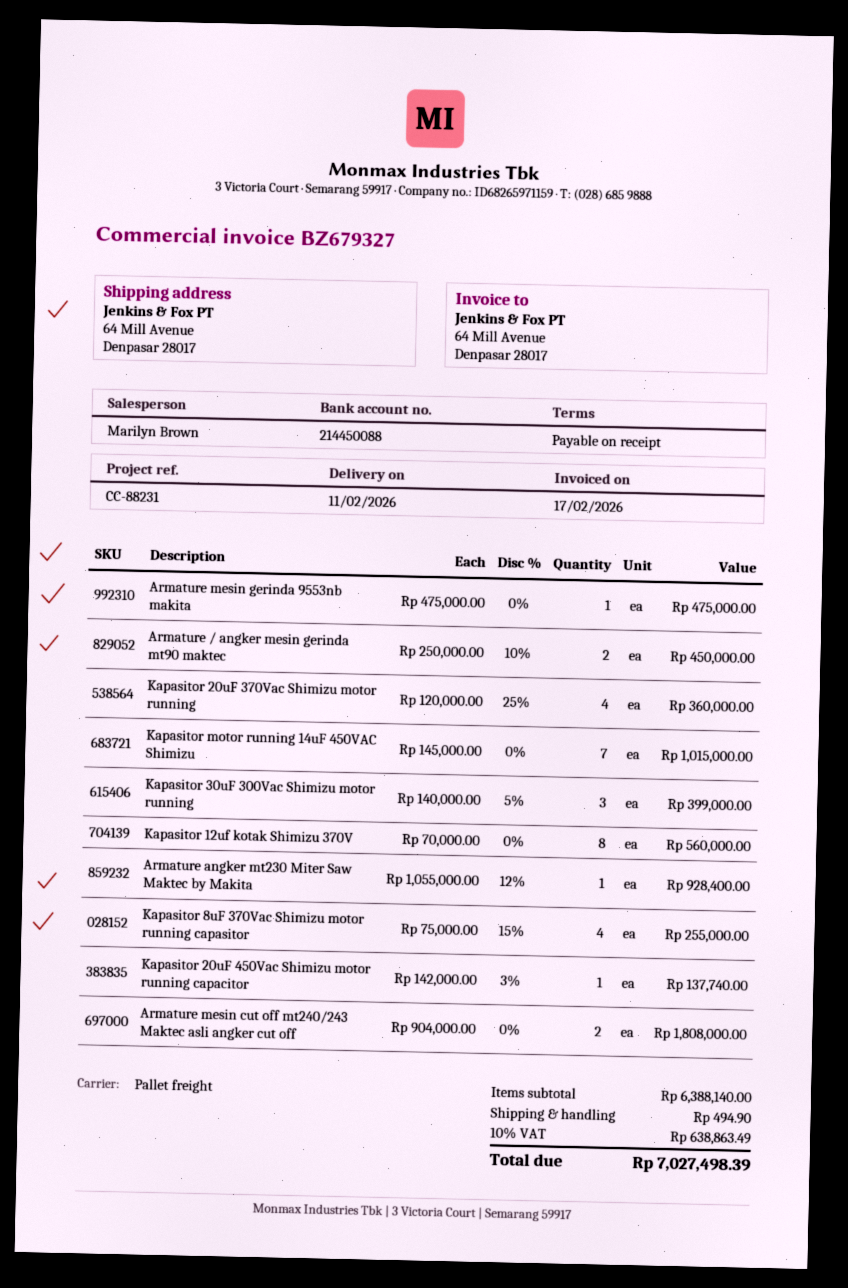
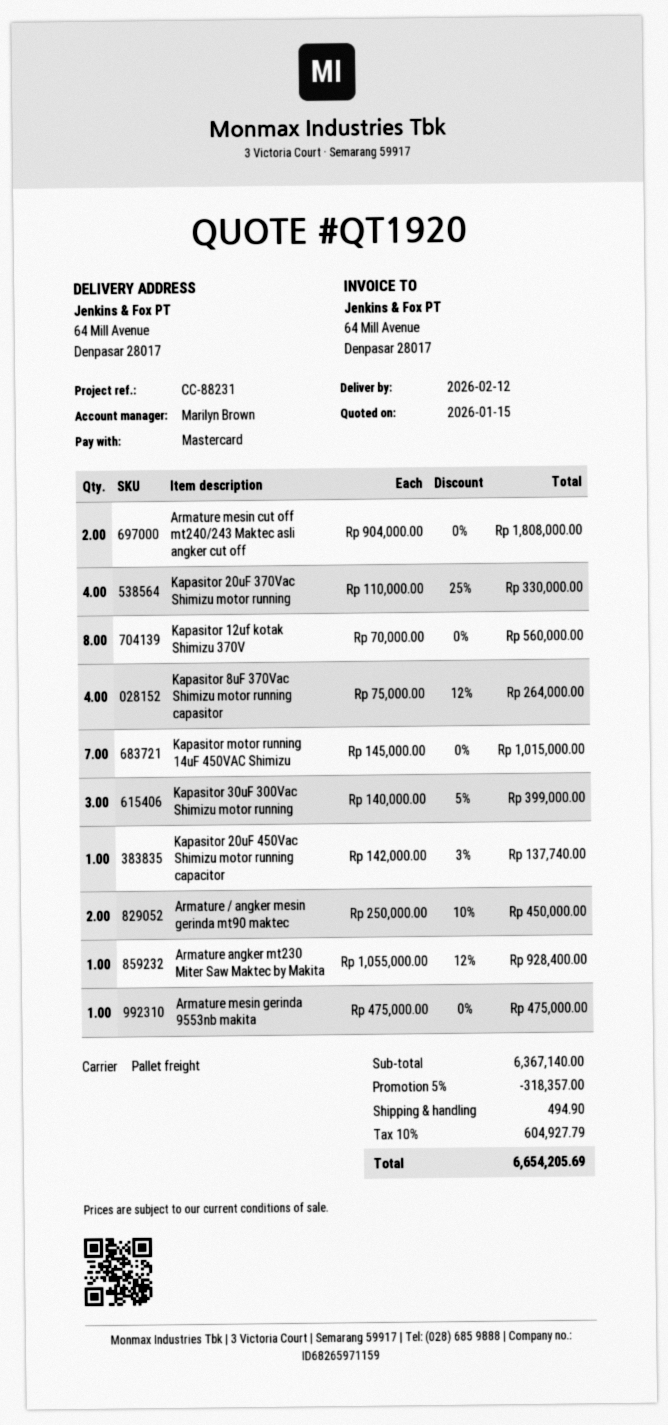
delivery date: 2026-02-11 -> 2026-02-12
Kapasitor 20uF 370Vac Shimizu motor running: 4 x 120000.00 - 25% = 360000.00 -> 4 x 110000.00 - 25% = 330000.00
Kapasitor 8uF 370Vac Shimizu motor running capasitor: 4 x 75000.00 - 15% = 255000.00 -> 4 x 75000.00 - 12% = 264000.00
subtotal: 6388140.00 -> 6367140.00
discount: none -> 5% = 318357.00
tax: 10% = 638863.49 -> 10% = 604927.79
total: 7027498.39 -> 6654205.69

